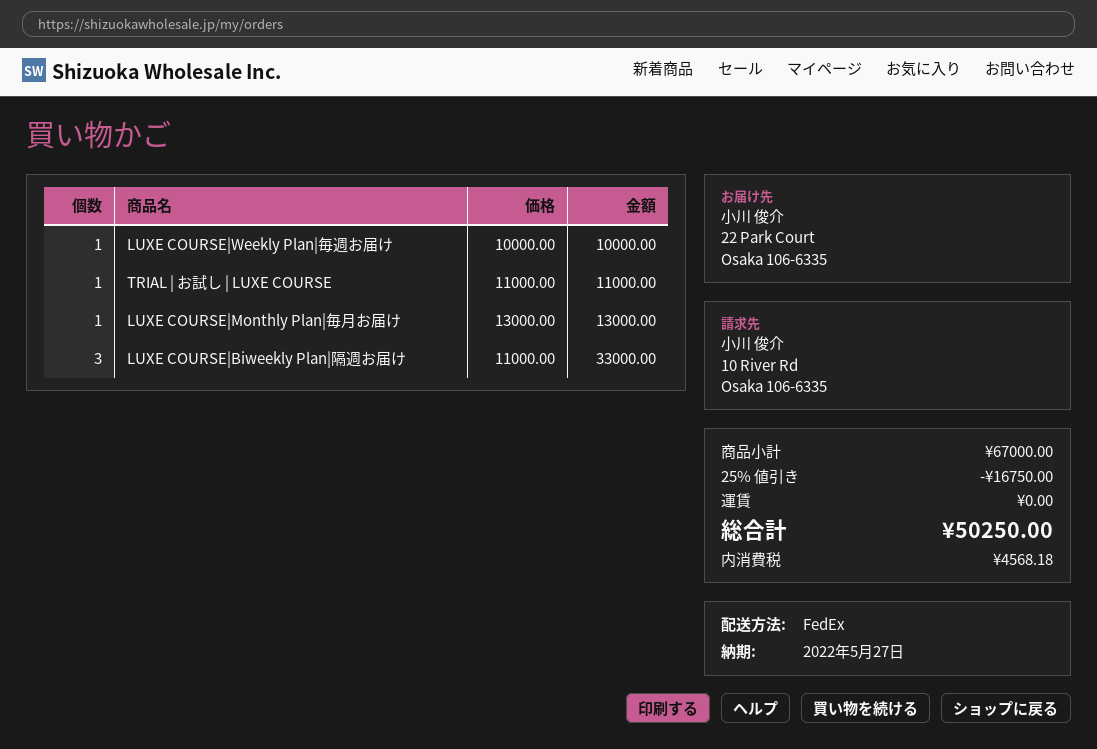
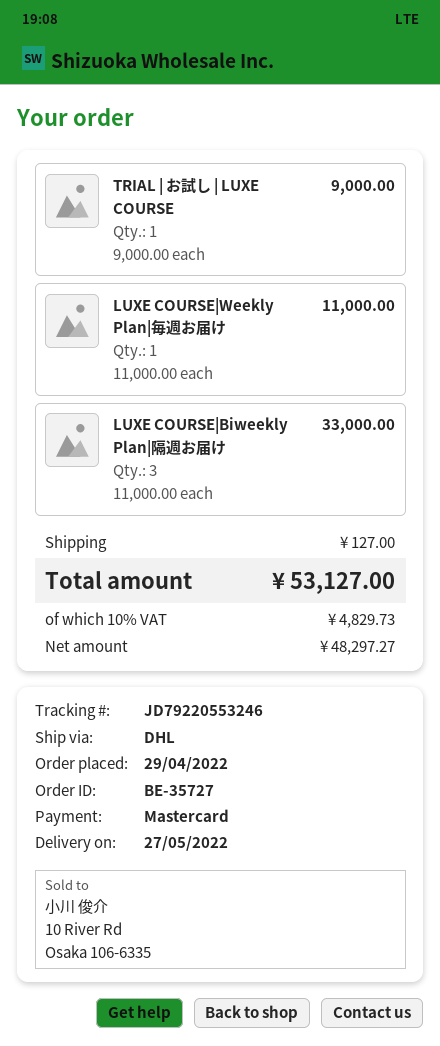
shipping method: FedEx -> DHL
LUXE COURSE|Weekly Plan|毎週お届け: 1 x 10000.00 = 10000.00 -> 1 x 11000.00 = 11000.00
TRIAL | お試し | LUXE COURSE: 1 x 11000.00 = 11000.00 -> 1 x 9000.00 = 9000.00
LUXE COURSE|Monthly Plan|毎月お届け: 1 x 13000.00 = 13000.00 -> none
discount: 25% = 16750.00 -> none
shipping: 0.00 -> 127.00
tax: 4568.18 -> 4829.73
total: 50250.00 -> 53127.00

